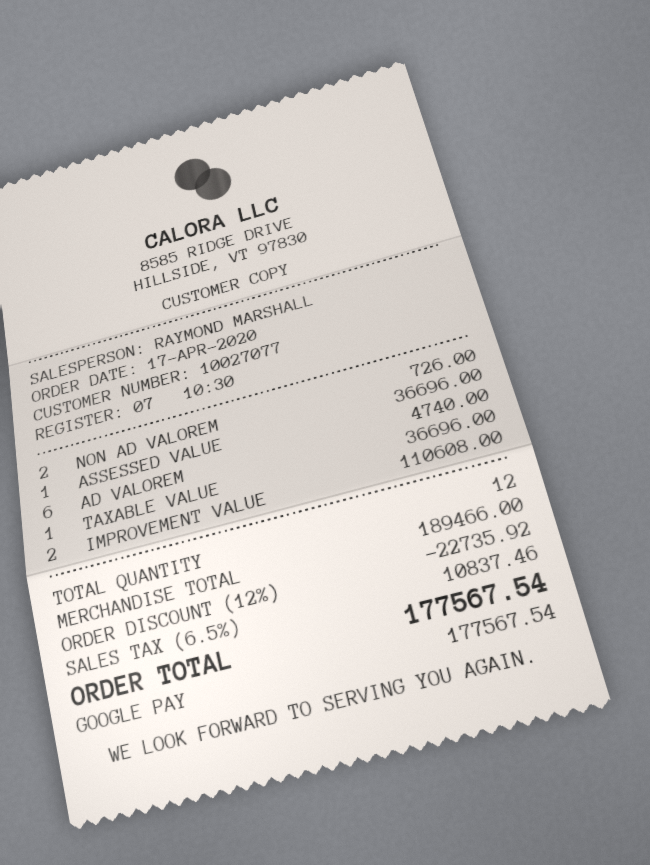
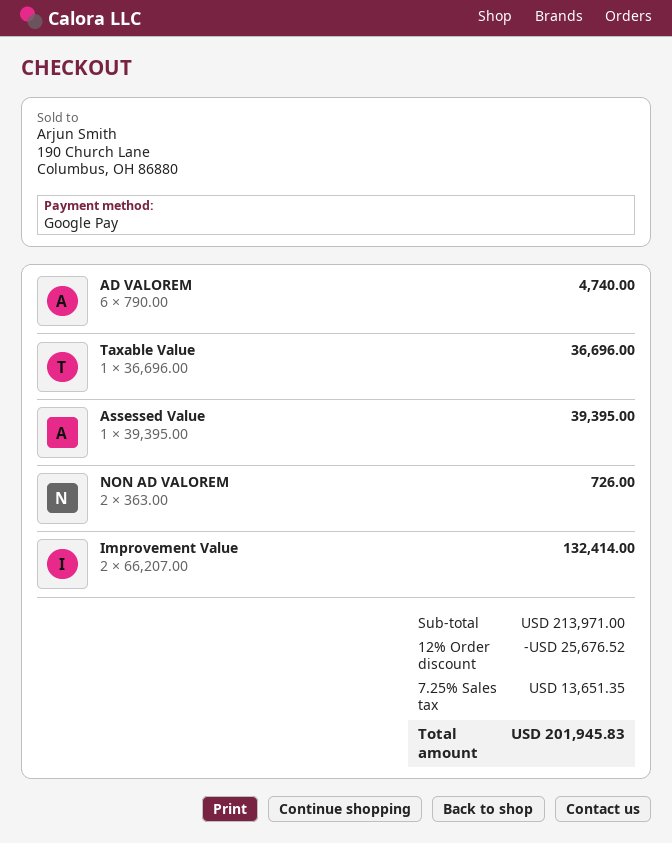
ASSESSED VALUE: 1 for 36696.00 -> 1 for 39395.00
IMPROVEMENT VALUE: 2 for 110608.00 -> 2 for 132414.00
subtotal: 189466.00 -> 213971.00
discount: 12% = 22735.92 -> 12% = 25676.52
tax: 6.5% = 10837.46 -> 7.25% = 13651.35
total: 177567.54 -> 201945.83

